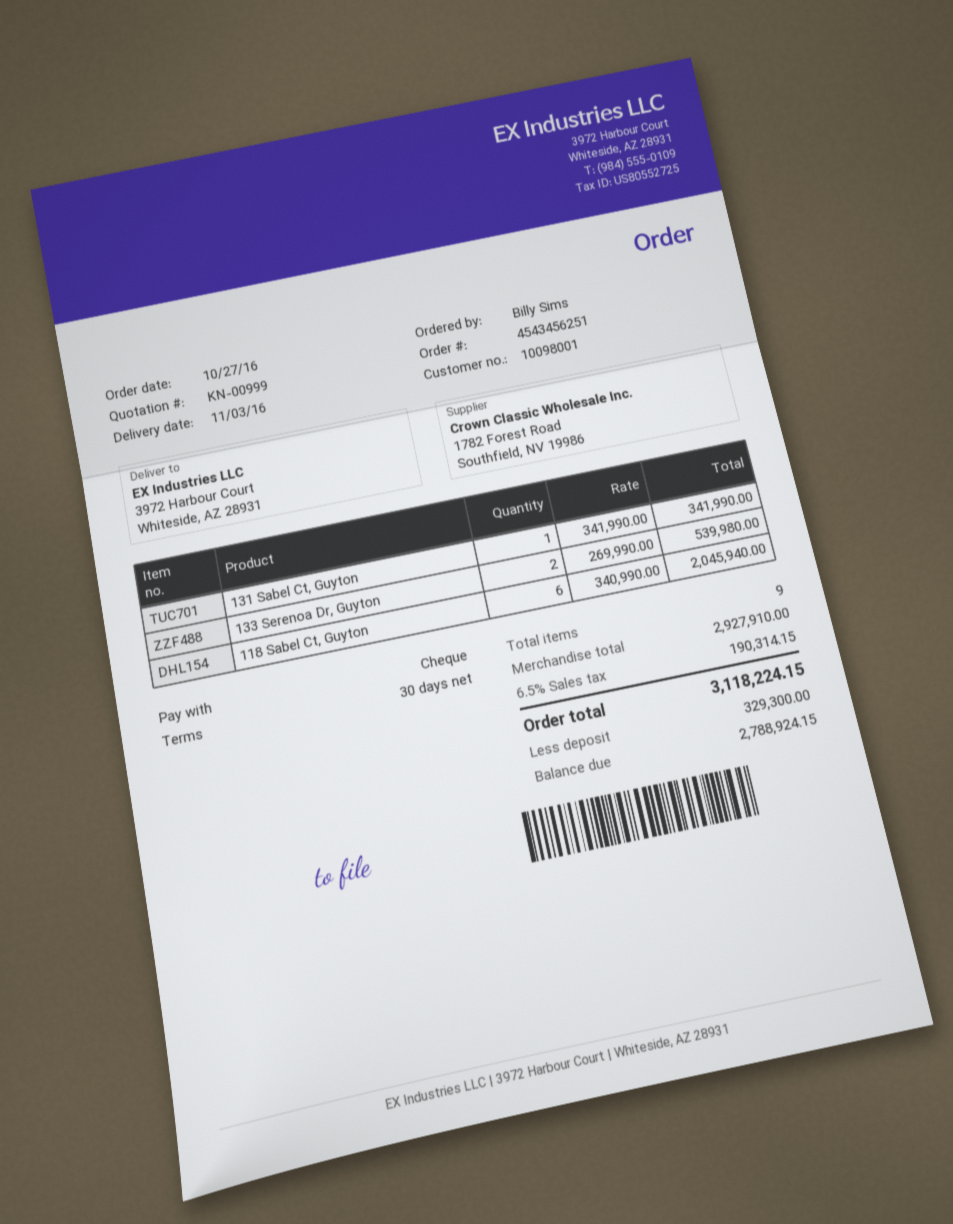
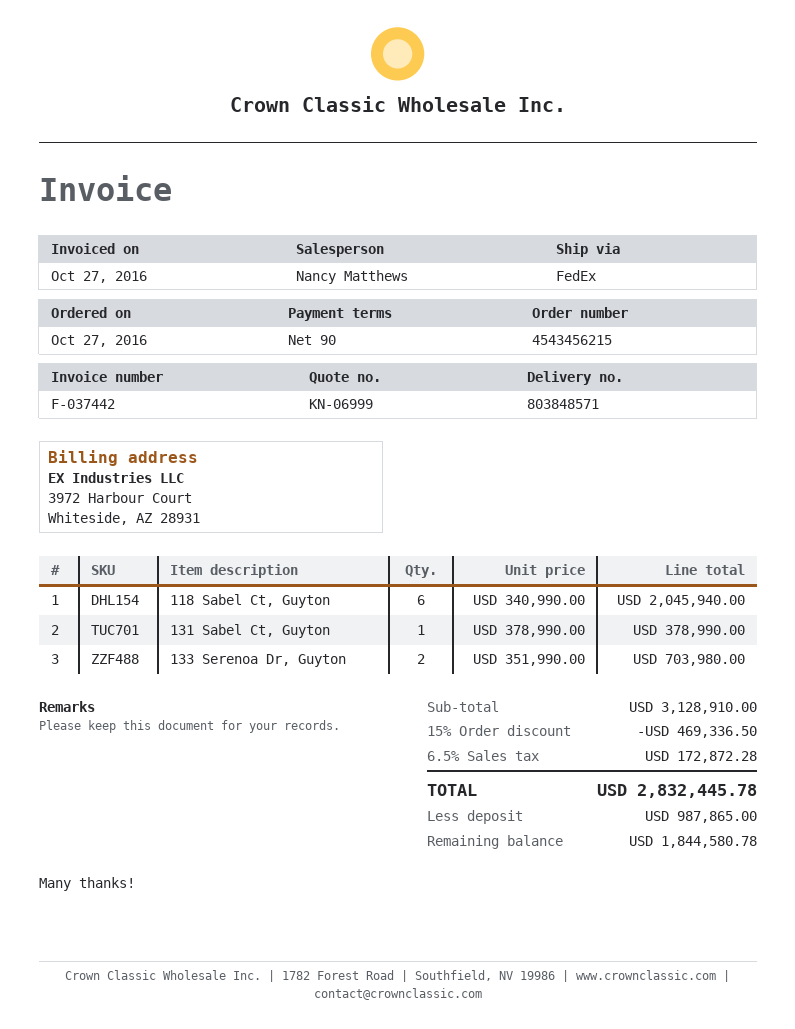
quote number: KN-00999 -> KN-06999
order number: 4543456251 -> 4543456215
payment terms: 30 days -> 90 days
131 Sabel Ct, Guyton: 1 x 341990.00 = 341990.00 -> 1 x 378990.00 = 378990.00
133 Serenoa Dr, Guyton: 2 x 269990.00 = 539980.00 -> 2 x 351990.00 = 703980.00
subtotal: 2927910.00 -> 3128910.00
discount: none -> 15% = 469336.50
tax: 6.5% = 190314.15 -> 6.5% = 172872.28
total: 3118224.15 -> 2832445.78
deposit: 329300.00 -> 987865.00
balance: 2788924.15 -> 1844580.78

